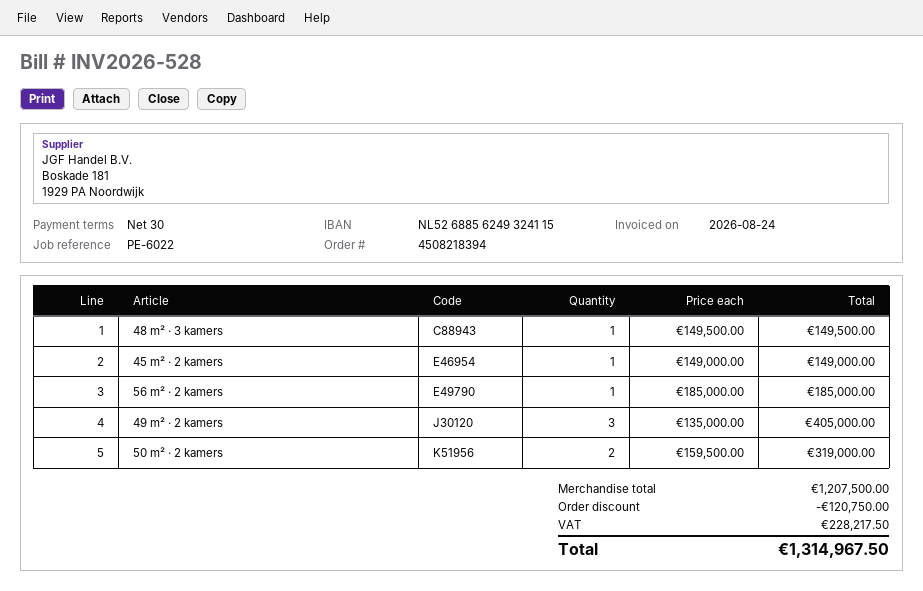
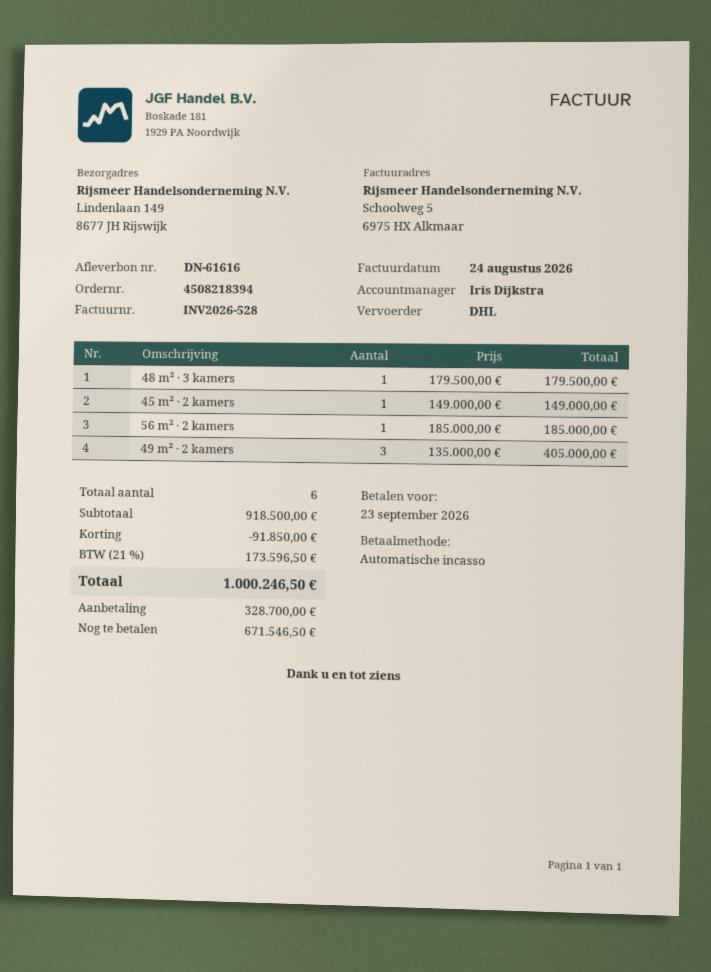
48 m² · 3 kamers: 1 x 149500.00 = 149500.00 -> 1 x 179500.00 = 179500.00
50 m² · 2 kamers: 2 x 159500.00 = 319000.00 -> none
subtotal: 1207500.00 -> 918500.00
discount: 120750.00 -> 91850.00
tax: 228217.50 -> 173596.50
total: 1314967.50 -> 1000246.50

